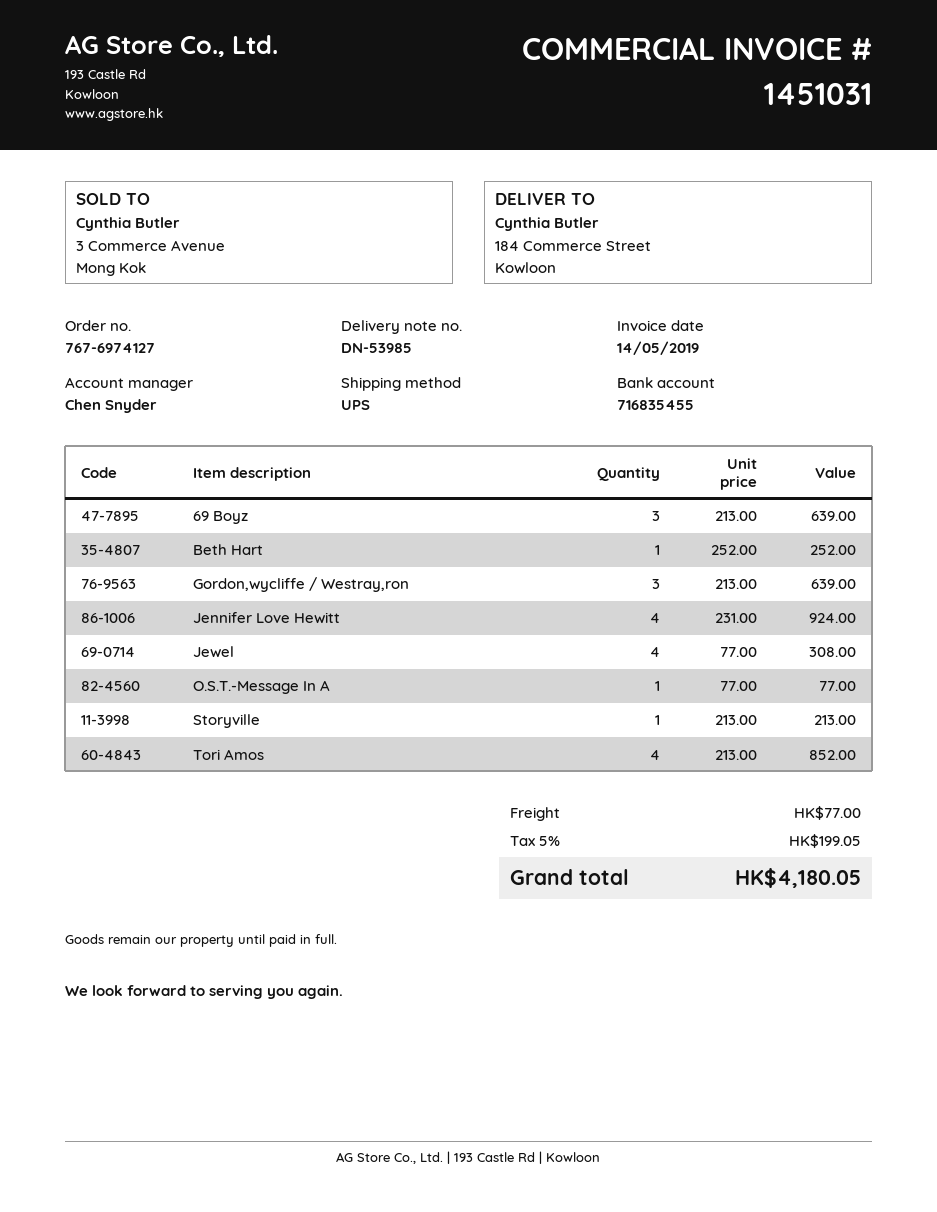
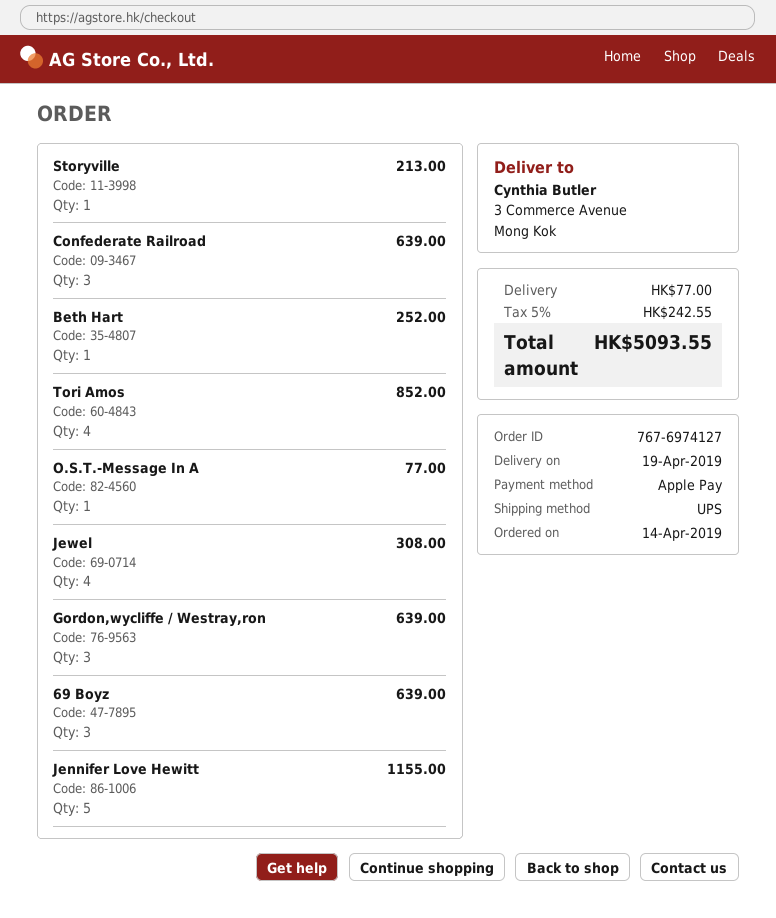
ship to: 184 Commerce Street, Kowloon -> 3 Commerce Avenue, Mong Kok
Jennifer Love Hewitt: 4 for 924.00 -> 5 for 1155.00
Confederate Railroad: none -> 3 for 639.00
tax: 5% = 199.05 -> 5% = 242.55
total: 4180.05 -> 5093.55

